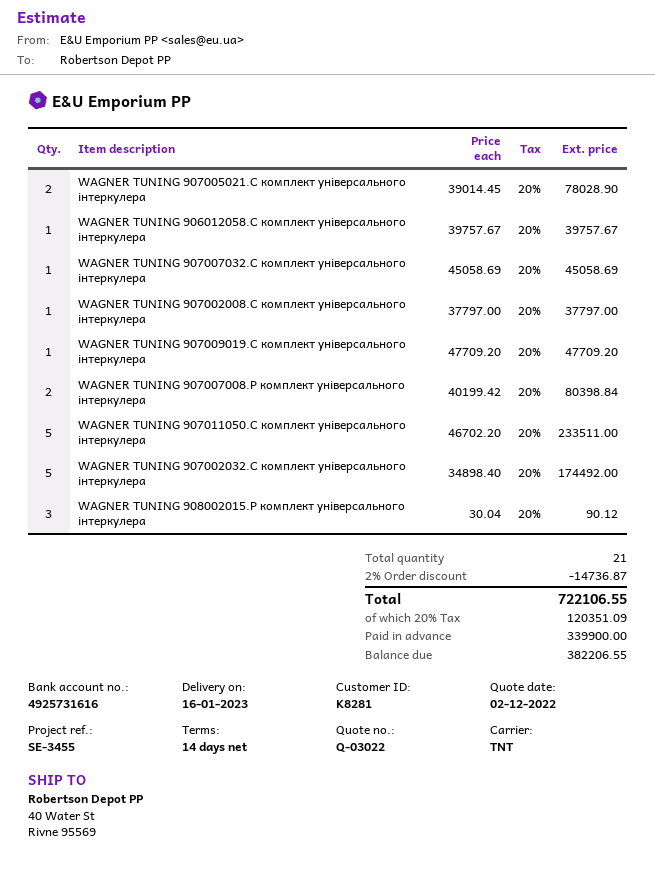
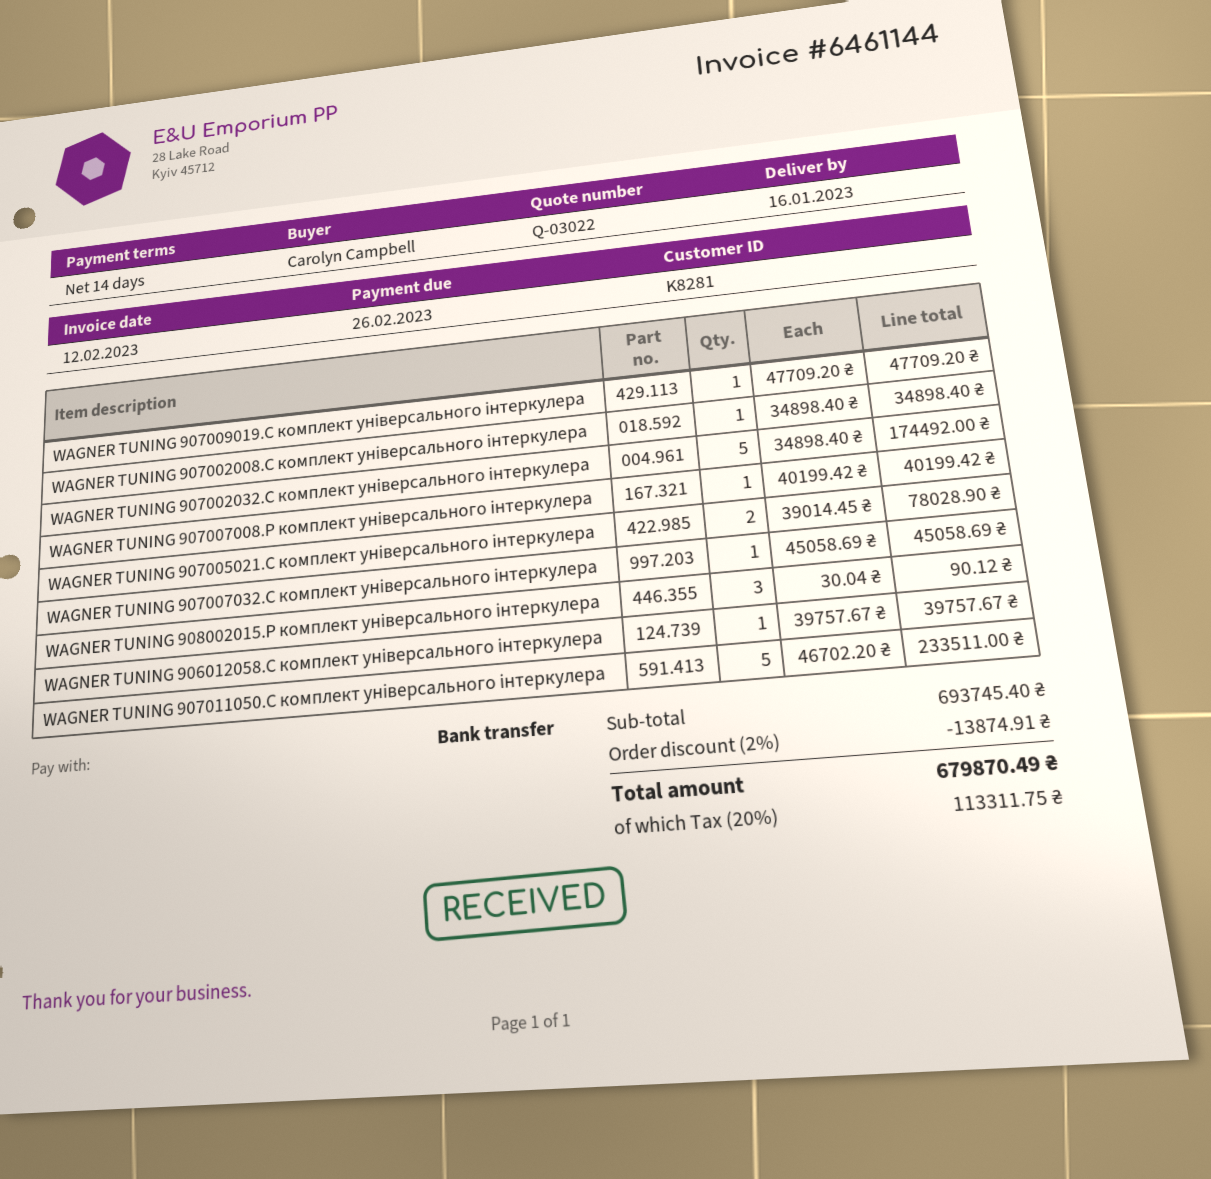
WAGNER TUNING 907002008.C комплект універсального інтеркулера: 1 x 37797.00 = 37797.00 -> 1 x 34898.40 = 34898.40
WAGNER TUNING 907007008.P комплект універсального інтеркулера: 2 x 40199.42 = 80398.84 -> 1 x 40199.42 = 40199.42
discount: 2% = 14736.87 -> 2% = 13874.91
tax: 20% = 120351.09 -> 20% = 113311.75
total: 722106.55 -> 679870.49

